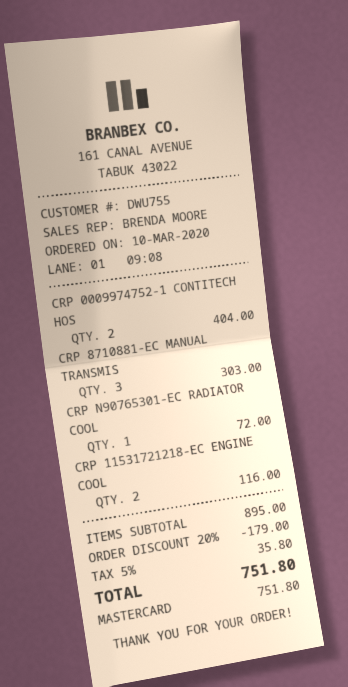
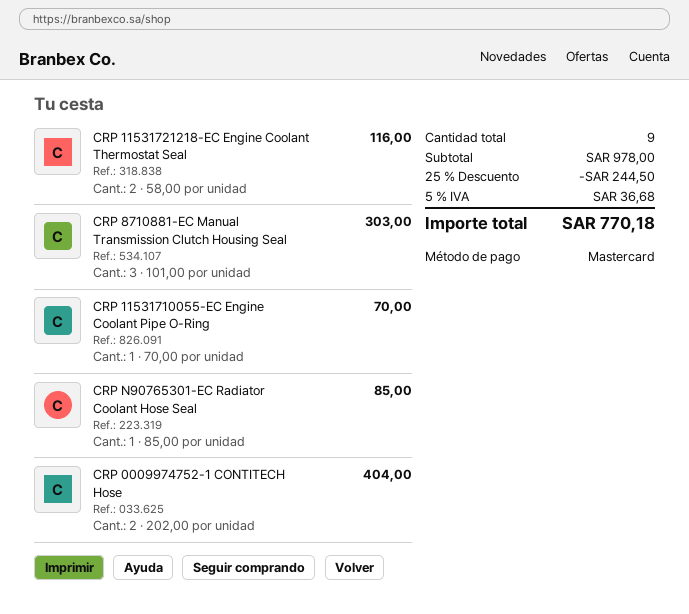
CRP N90765301-EC RADIATOR COOL: 1 for 72.00 -> 1 for 85.00
CRP 11531710055-EC Engine Coolant Pipe O-Ring: none -> 1 for 70.00
subtotal: 895.00 -> 978.00
discount: 20% = 179.00 -> 25% = 244.50
tax: 5% = 35.80 -> 5% = 36.68
total: 751.80 -> 770.18

